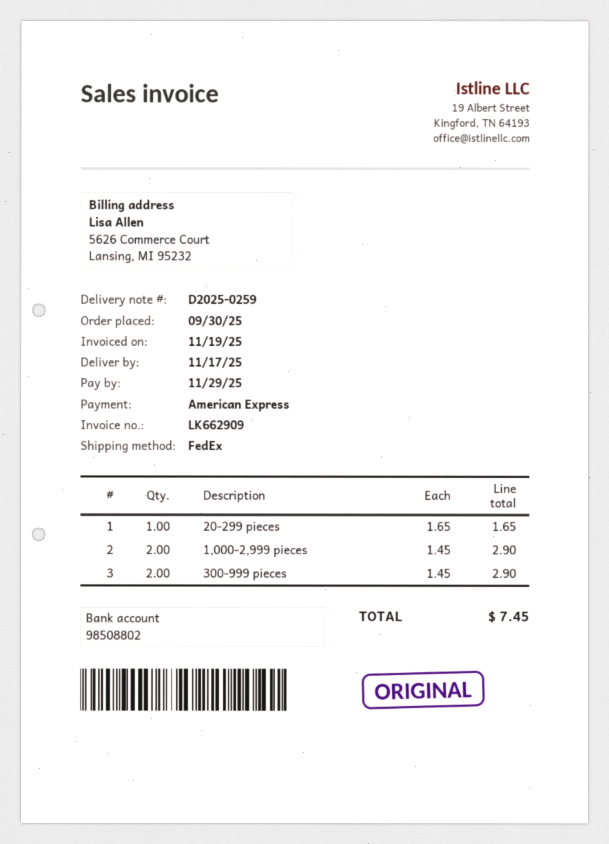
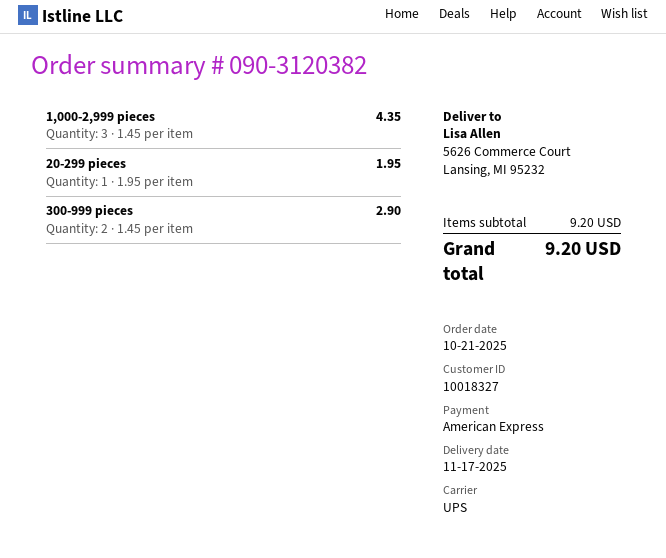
order date: 2025-09-30 -> 2025-10-21
shipping method: FedEx -> UPS
20-299 pieces: 1 x 1.65 = 1.65 -> 1 x 1.95 = 1.95
1,000-2,999 pieces: 2 x 1.45 = 2.90 -> 3 x 1.45 = 4.35
total: 7.45 -> 9.20

